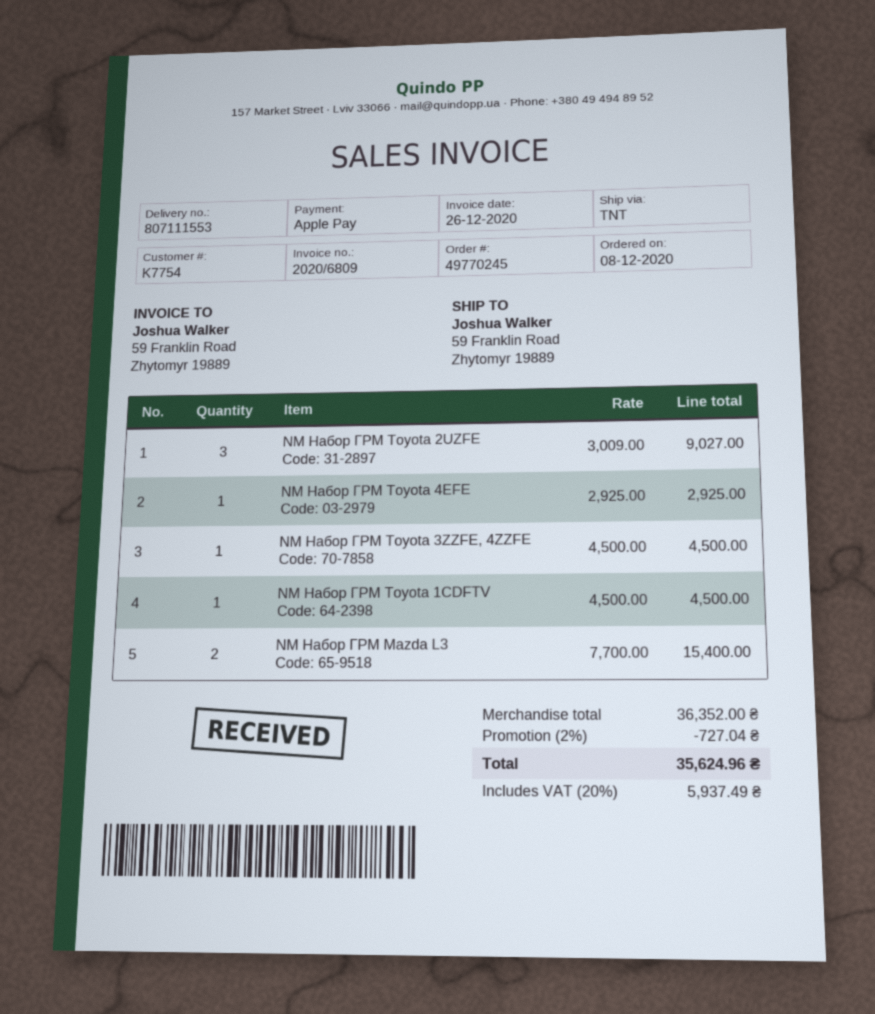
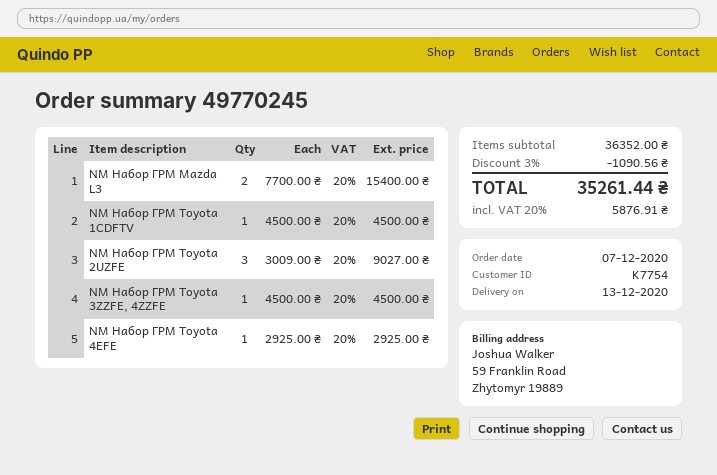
order date: 2020-12-08 -> 2020-12-07
discount: 2% = 727.04 -> 3% = 1090.56
tax: 20% = 5937.49 -> 20% = 5876.91
total: 35624.96 -> 35261.44

